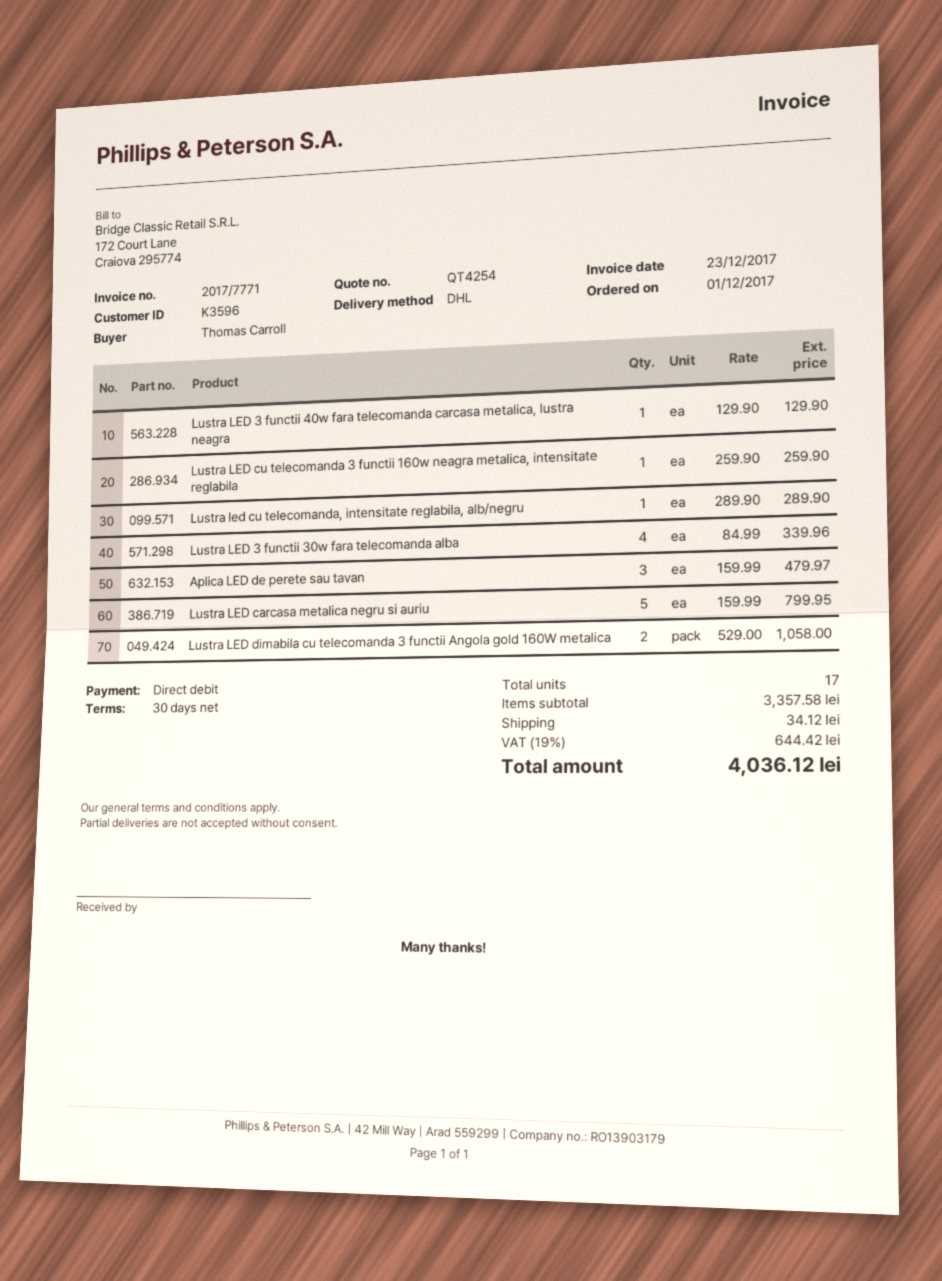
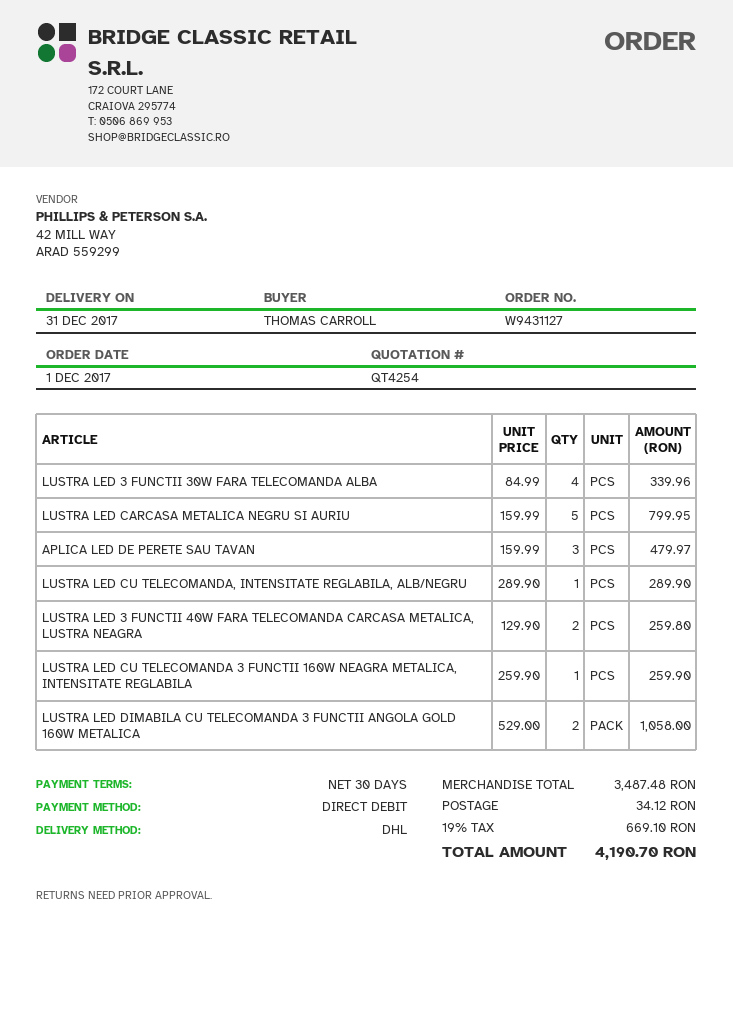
Lustra LED 3 functii 40w fara telecomanda carcasa metalica, lustra neagra: 1 x 129.90 = 129.90 -> 2 x 129.90 = 259.80
subtotal: 3357.58 -> 3487.48
tax: 19% = 644.42 -> 19% = 669.10
total: 4036.12 -> 4190.70

